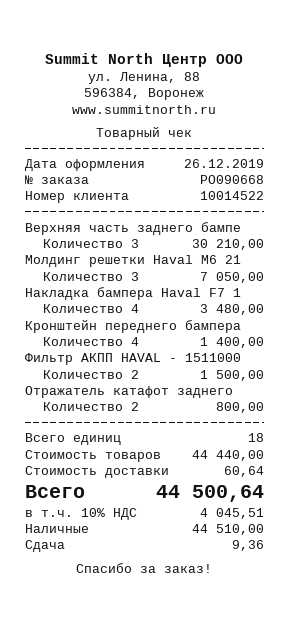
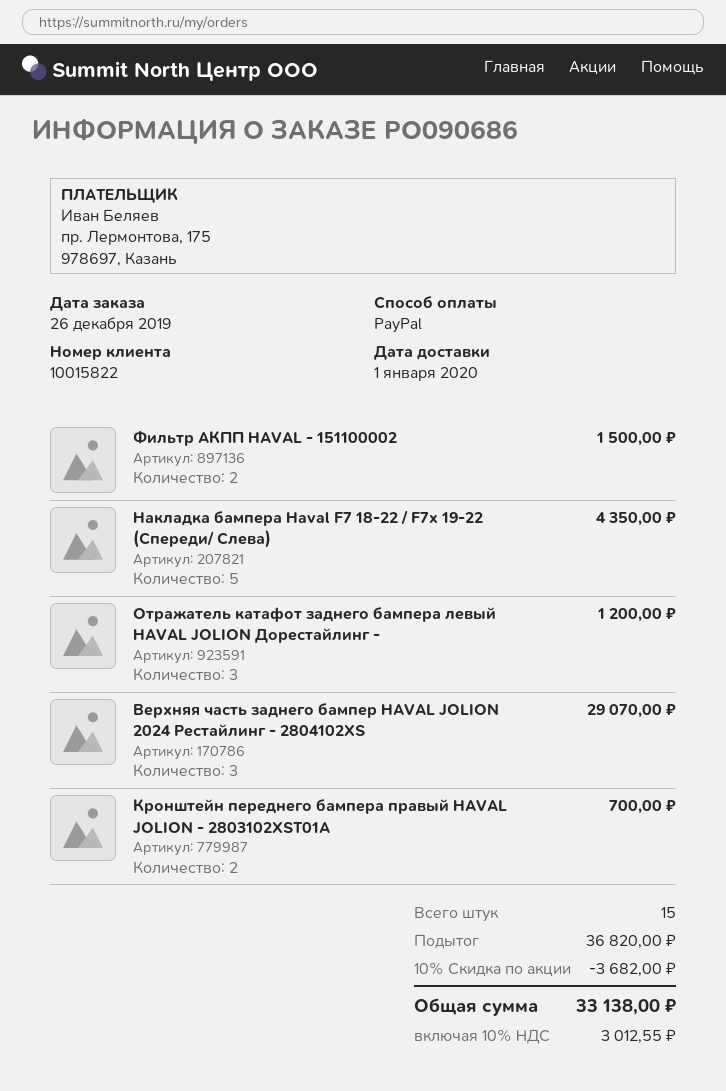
order number: PO090668 -> PO090686
customer number: 10014522 -> 10015822
payment method: cash -> PayPal
Верхняя часть заднего бампе: 3 for 30210.00 -> 3 for 29070.00
Молдинг решетки Haval M6 21: 3 for 7050.00 -> none
Накладка бампера Haval F7 1: 4 for 3480.00 -> 5 for 4350.00
Кронштейн переднего бампера: 4 for 1400.00 -> 2 for 700.00
Отражатель катафот заднего: 2 for 800.00 -> 3 for 1200.00
total quantity: 18 -> 15
subtotal: 44440.00 -> 36820.00
discount: none -> 10% = 3682.00
shipping: 60.64 -> none
tax: 10% = 4045.51 -> 10% = 3012.55
total: 44500.64 -> 33138.00

